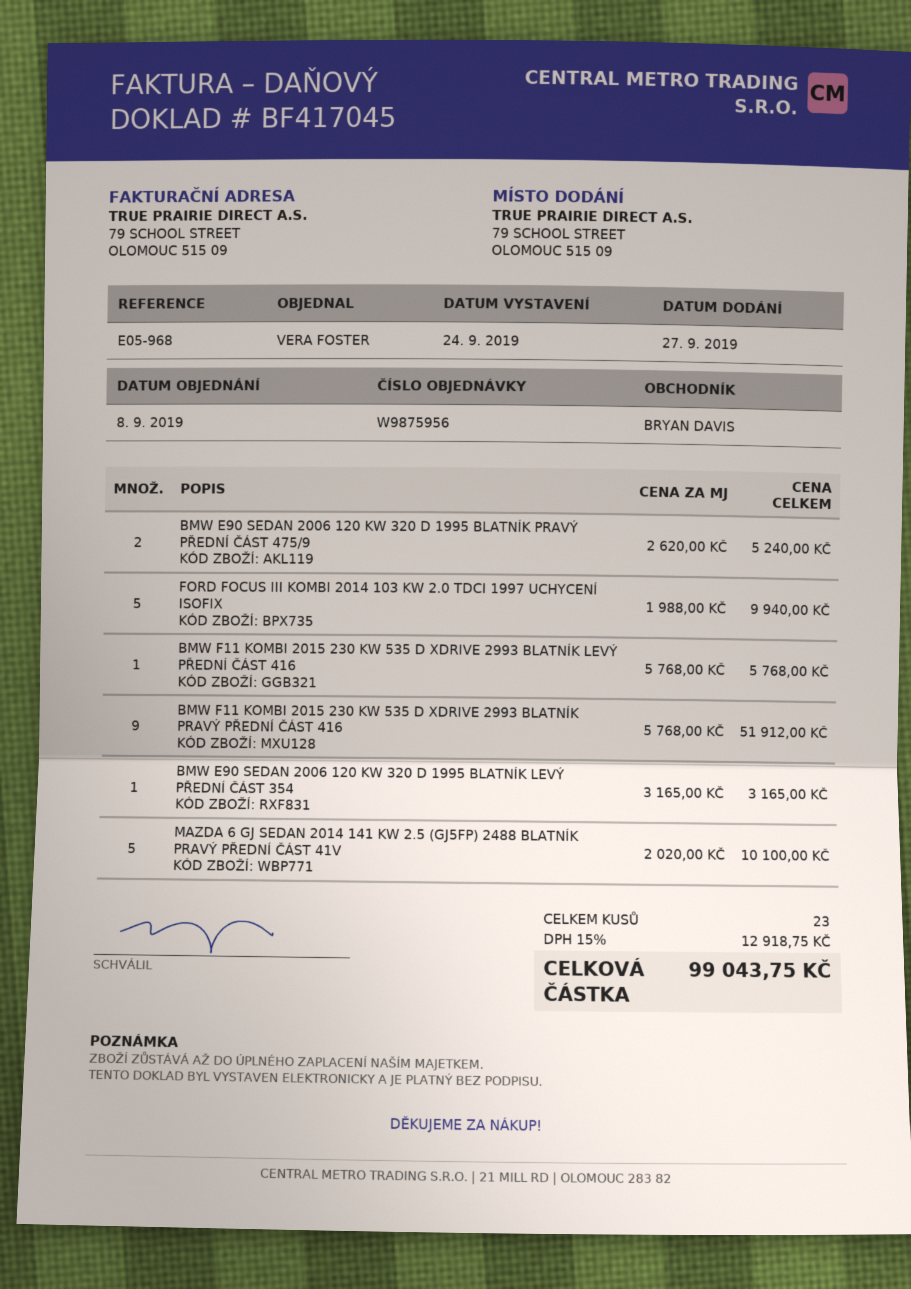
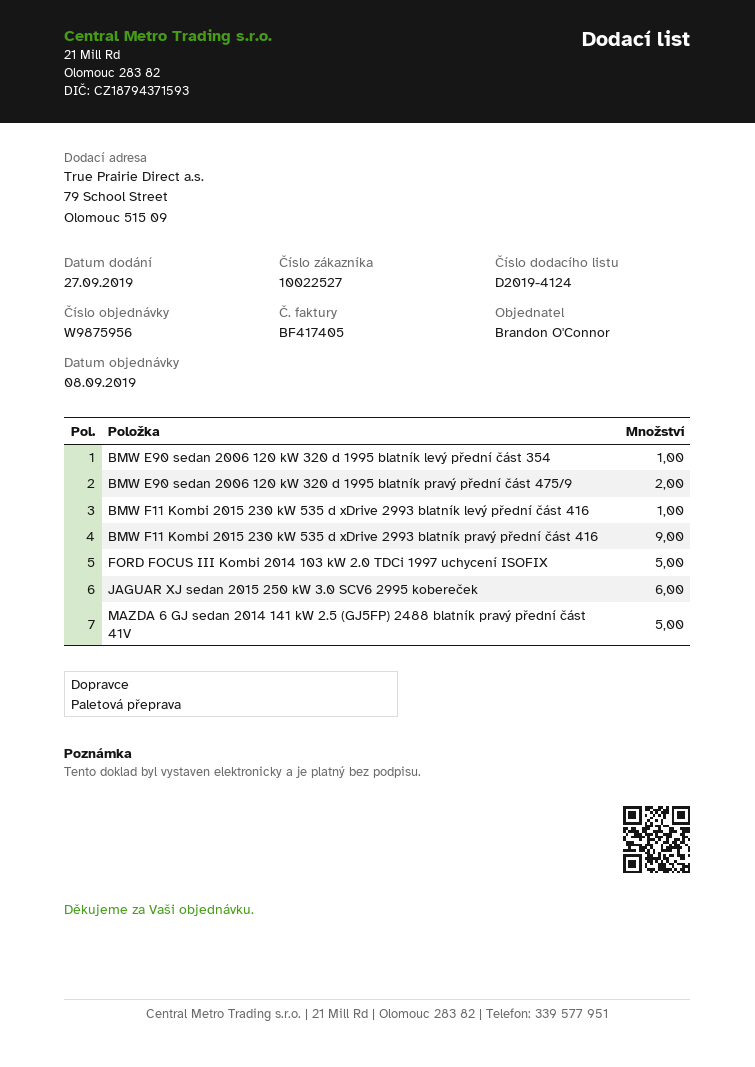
invoice number: BF417045 -> BF417405
ordered by: VERA FOSTER -> Brandon O'Connor
JAGUAR XJ sedan 2015 250 kW 3.0 SCV6 2995 kobereček: none -> 6

